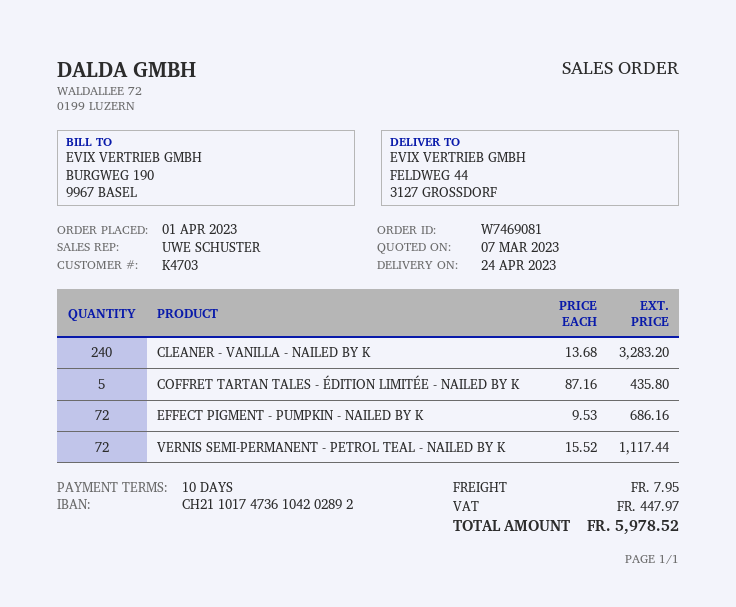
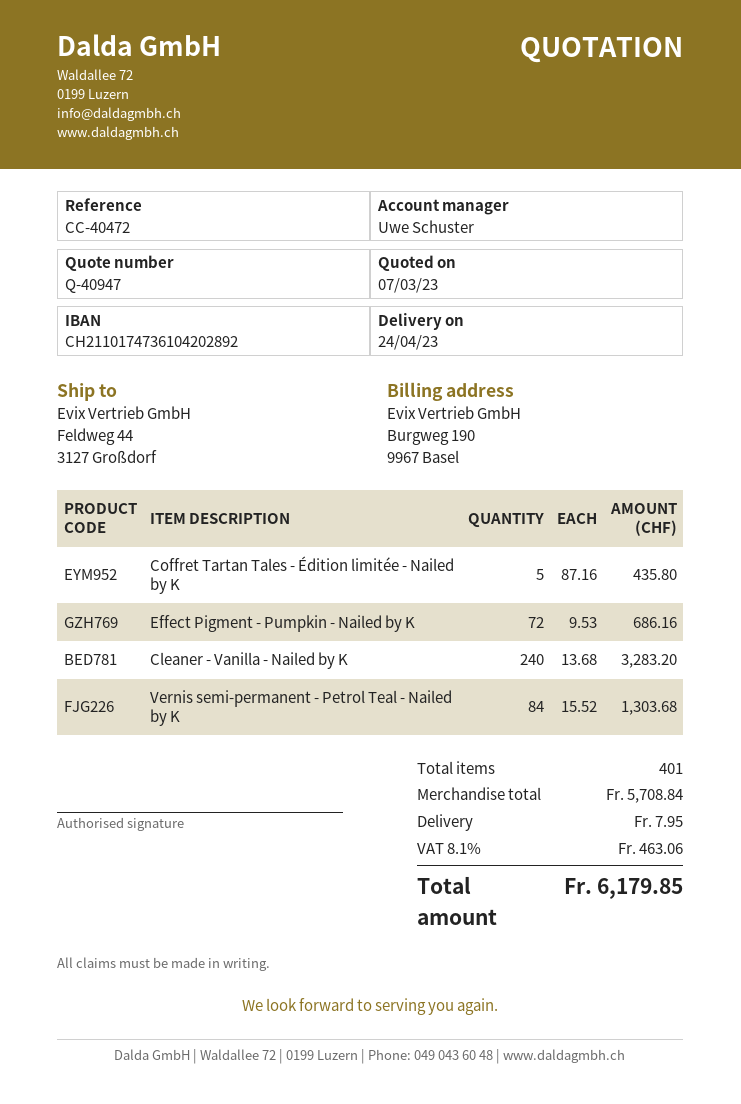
VERNIS SEMI-PERMANENT - PETROL TEAL - NAILED BY K: 72 x 15.52 = 1117.44 -> 84 x 15.52 = 1303.68
tax: 447.97 -> 463.06
total: 5978.52 -> 6179.85

